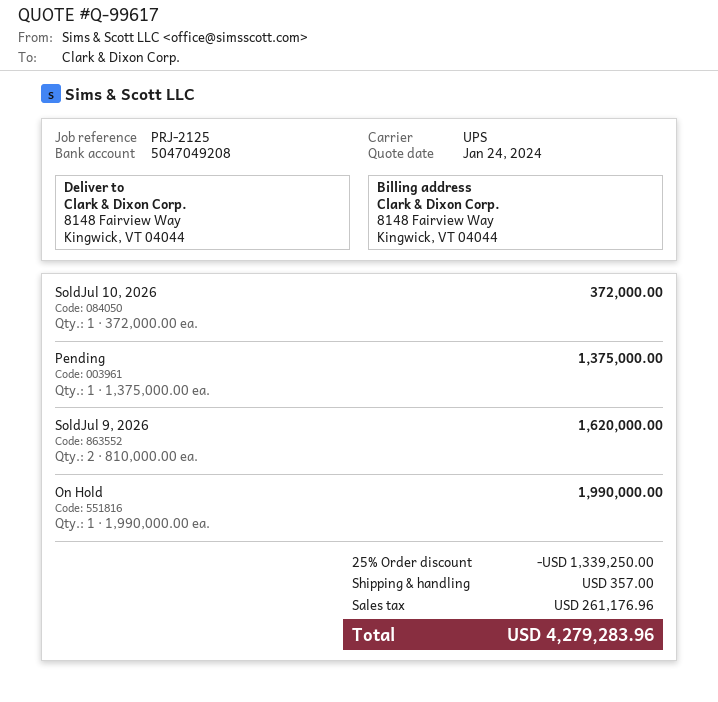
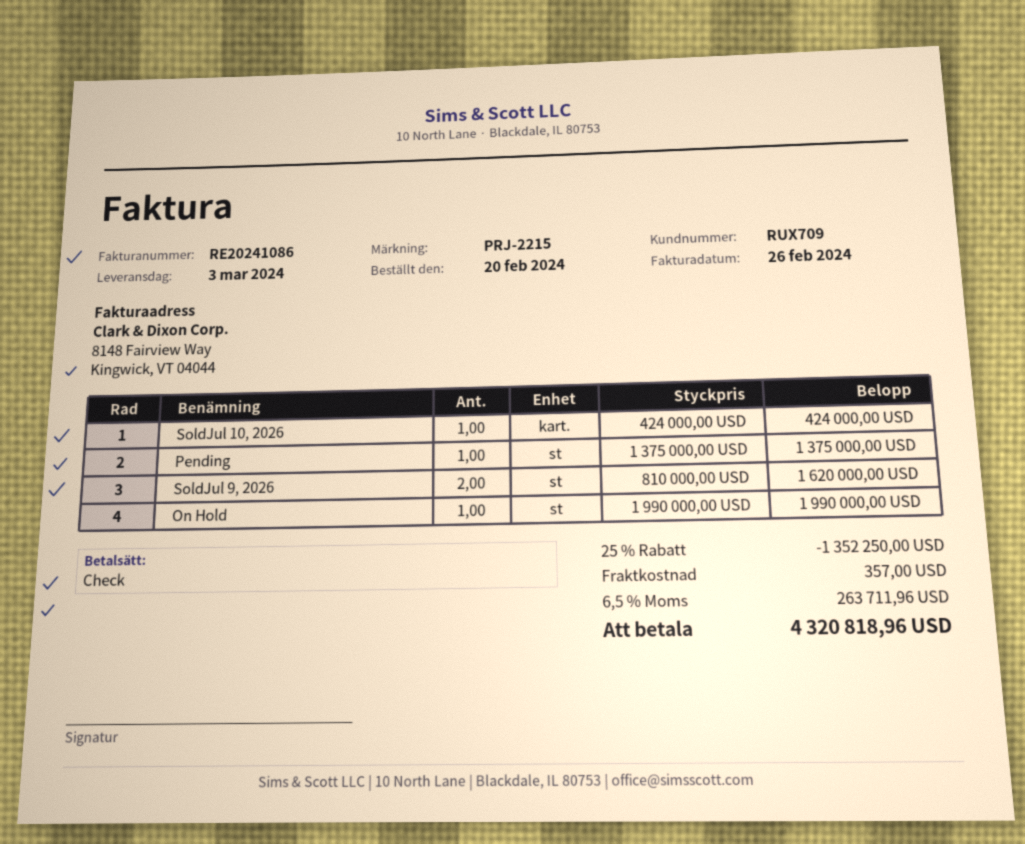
reference: PRJ-2125 -> PRJ-2215
SoldJul 10, 2026: 1 x 372000.00 = 372000.00 -> 1 x 424000.00 = 424000.00
discount: 25% = 1339250.00 -> 25% = 1352250.00
tax: 261176.96 -> 263711.96
total: 4279283.96 -> 4320818.96

